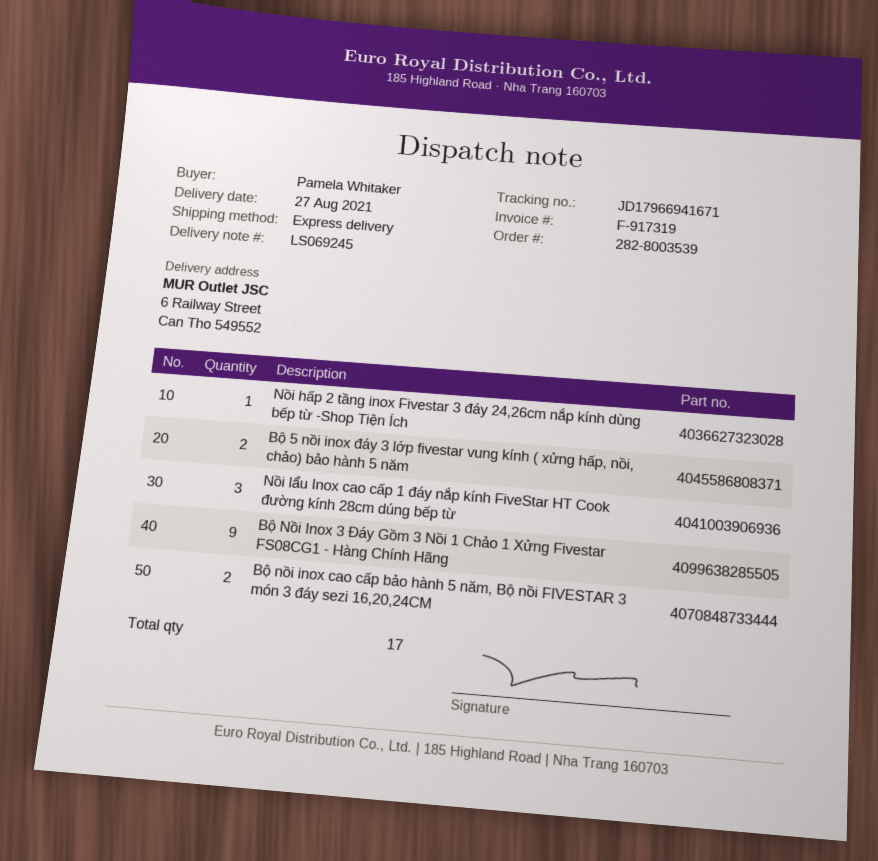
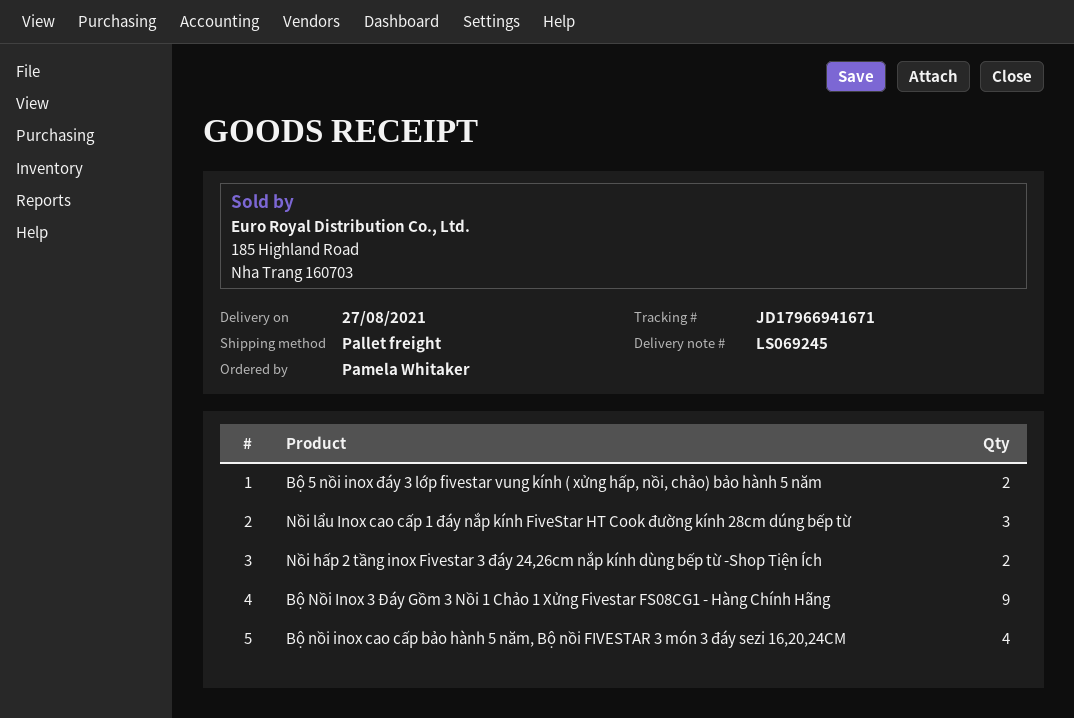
shipping method: express -> pallet freight
Nồi hấp 2 tầng inox Fivestar 3 đáy 24,26cm nắp kính dùng bếp từ -Shop Tiện Ích: 1 -> 2
Bộ nồi inox cao cấp bảo hành 5 năm, Bộ nồi FIVESTAR 3 món 3 đáy sezi 16,20,24CM: 2 -> 4

